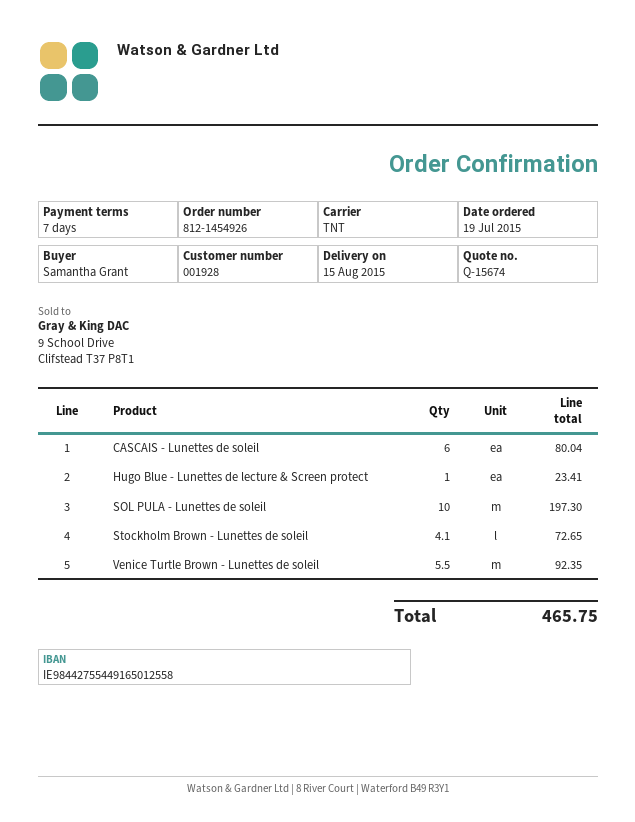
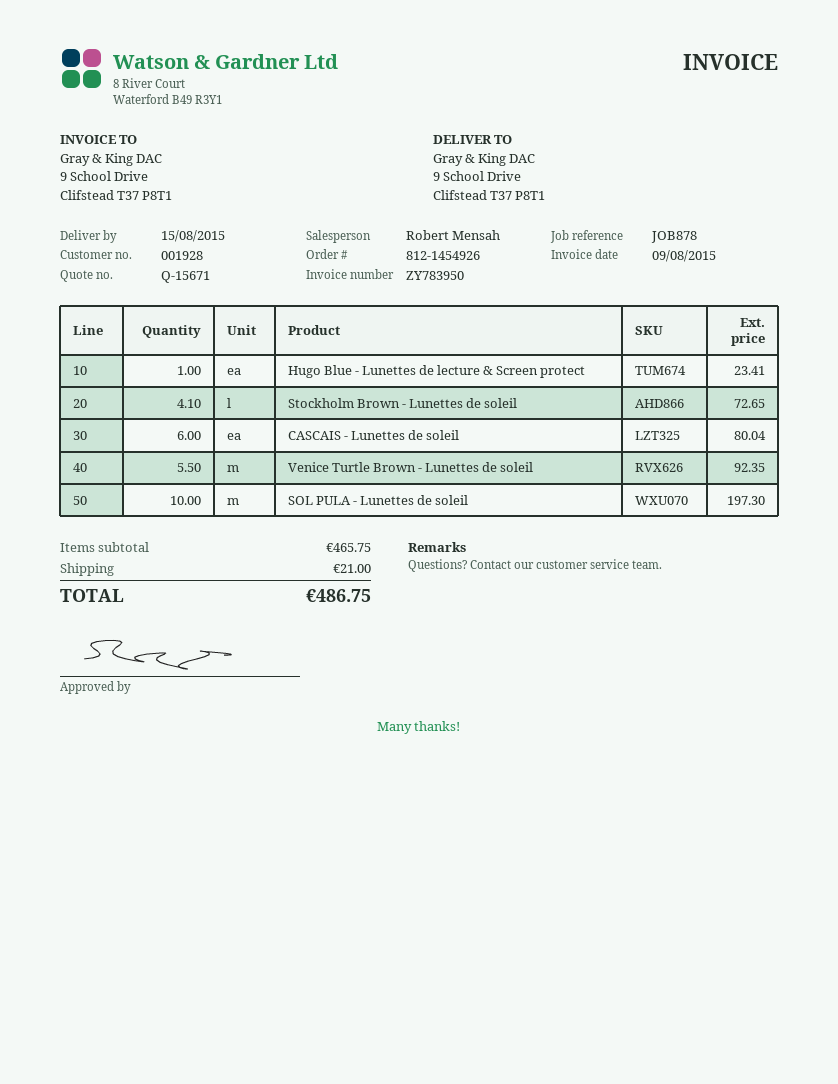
quote number: Q-15674 -> Q-15671
shipping: none -> 21.00
total: 465.75 -> 486.75

